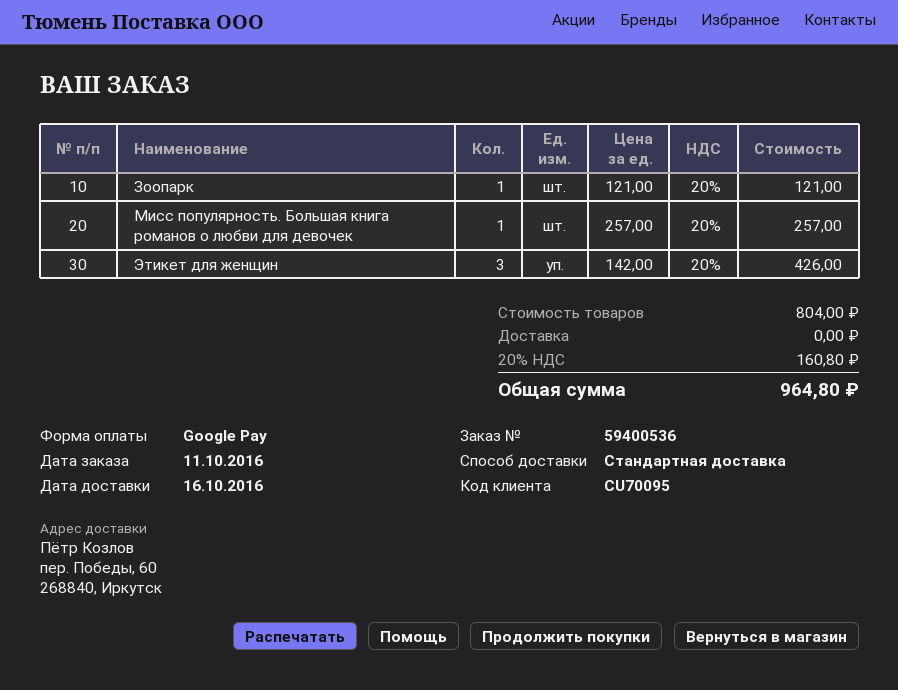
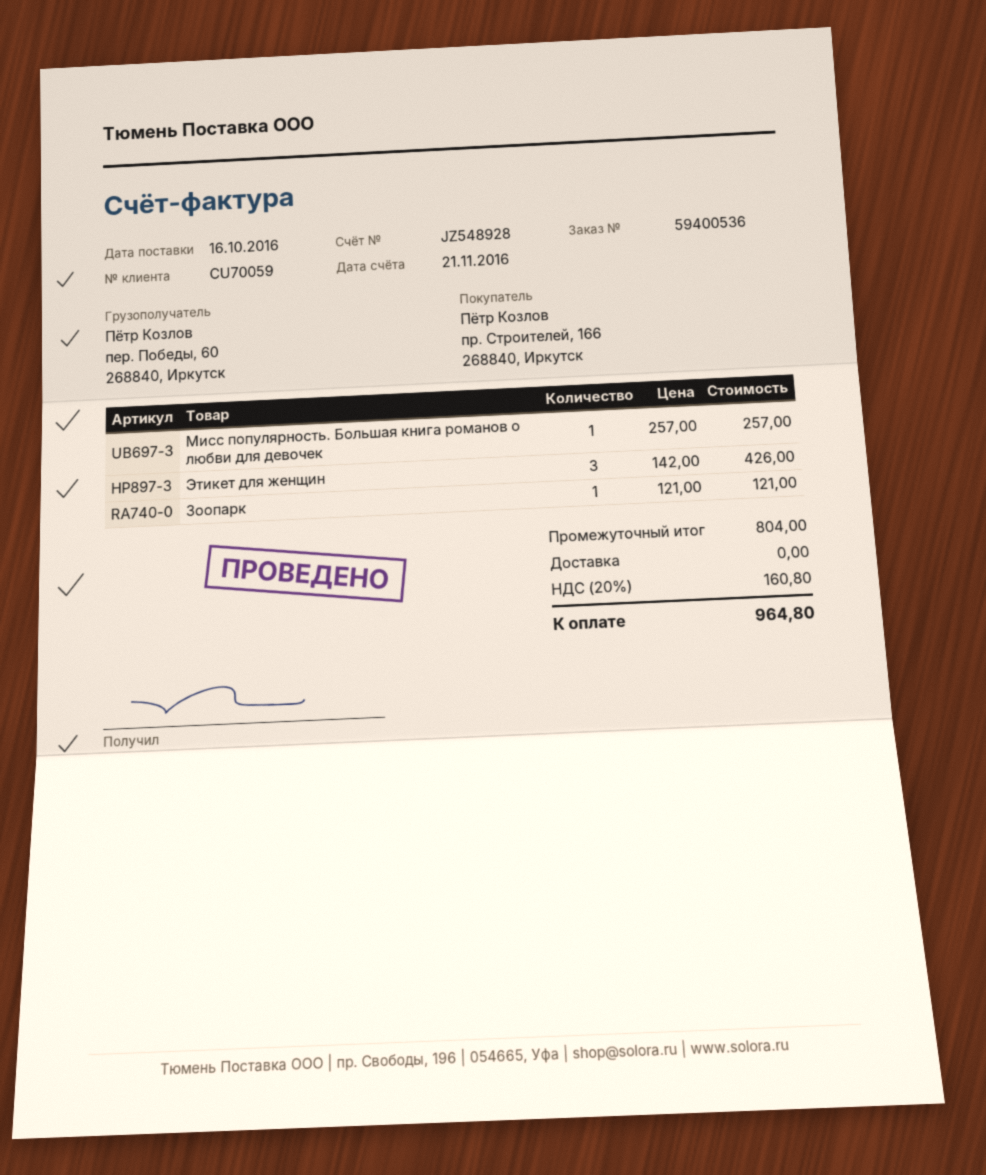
customer number: CU70095 -> CU70059

